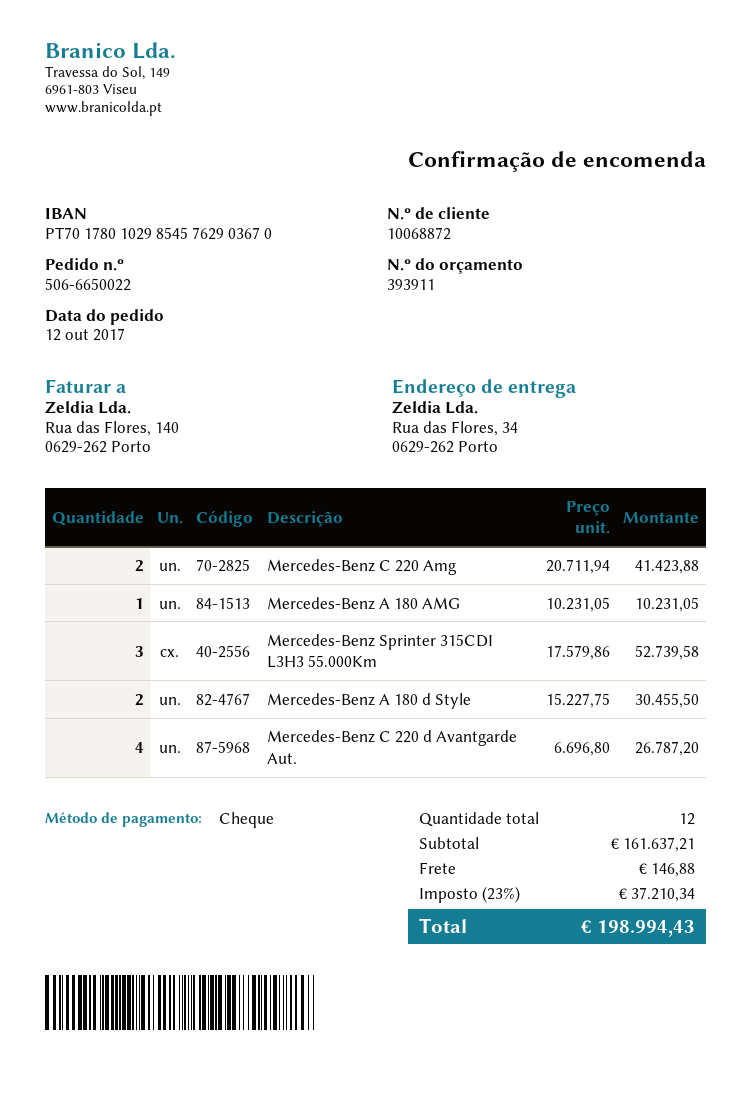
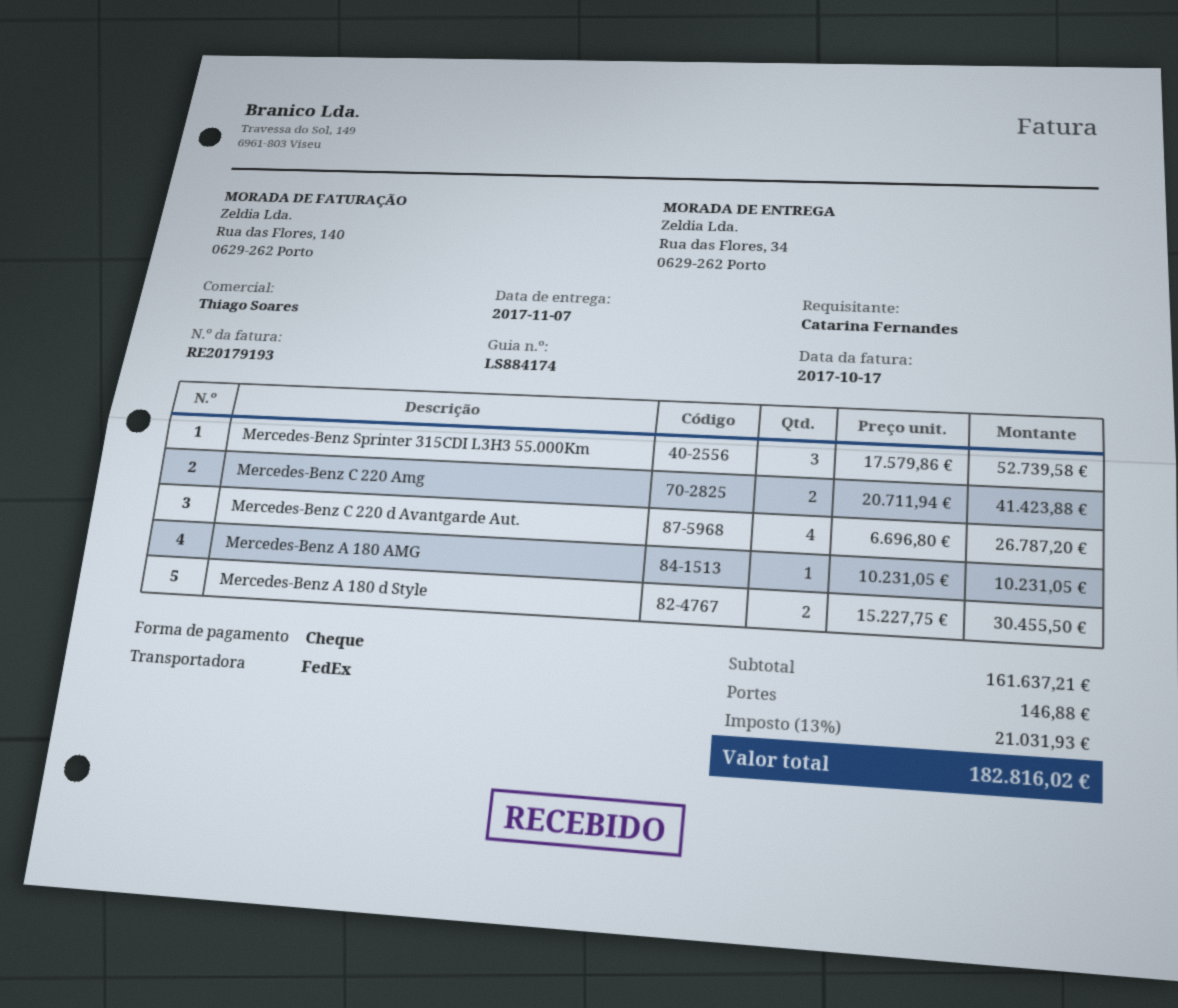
tax: 23% = 37210.34 -> 13% = 21031.93
total: 198994.43 -> 182816.02

